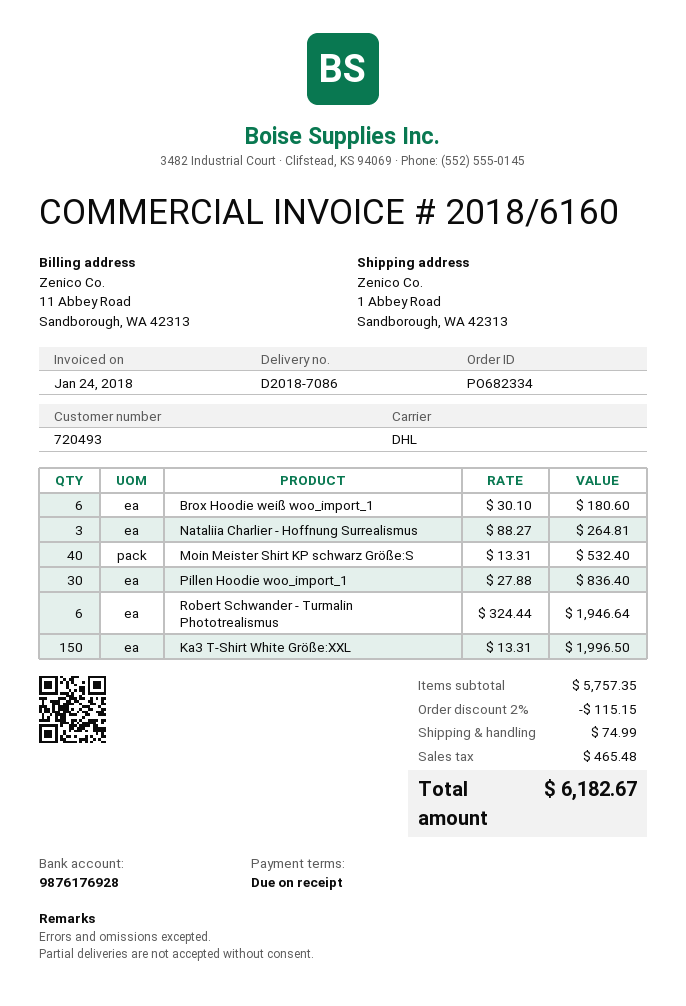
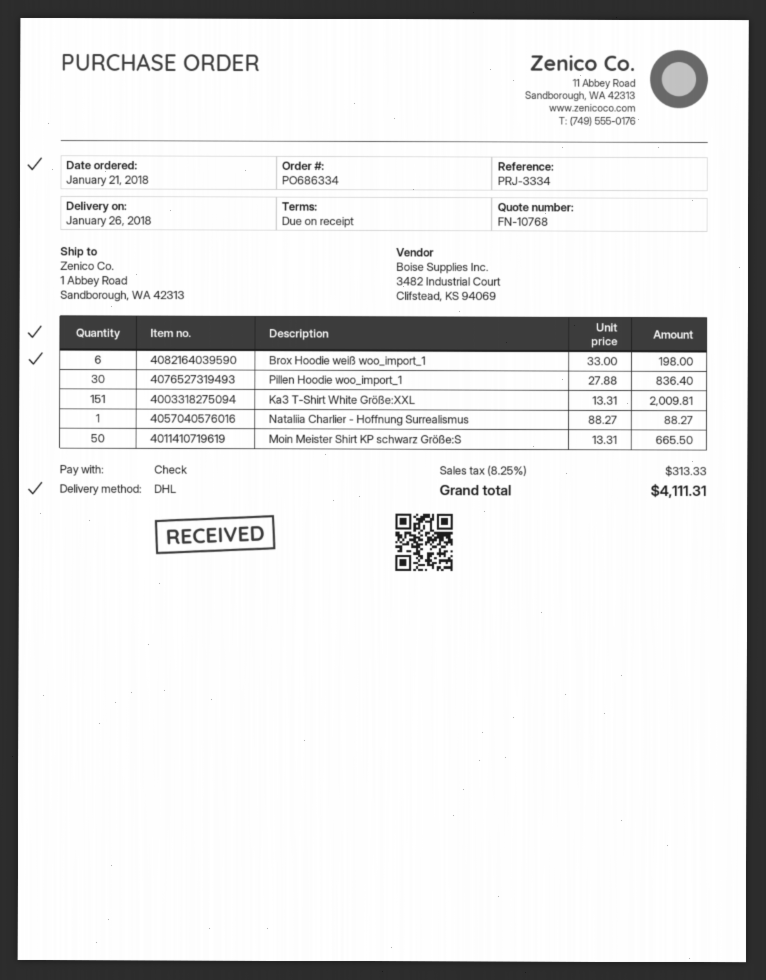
order number: PO682334 -> PO686334
Brox Hoodie weiß woo_import_1: 6 x 30.10 = 180.60 -> 6 x 33.00 = 198.00
Nataliia Charlier - Hoffnung Surrealismus: 3 x 88.27 = 264.81 -> 1 x 88.27 = 88.27
Moin Meister Shirt KP schwarz Größe:S: 40 x 13.31 = 532.40 -> 50 x 13.31 = 665.50
Robert Schwander - Turmalin Phototrealismus: 6 x 324.44 = 1946.64 -> none
Ka3 T-Shirt White Größe:XXL: 150 x 13.31 = 1996.50 -> 151 x 13.31 = 2009.81
discount: 2% = 115.15 -> none
shipping: 74.99 -> none
tax: 465.48 -> 313.33
total: 6182.67 -> 4111.31

